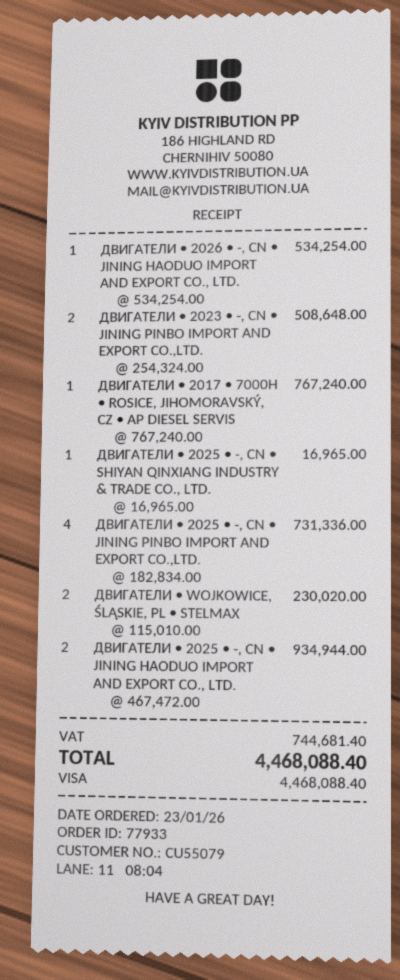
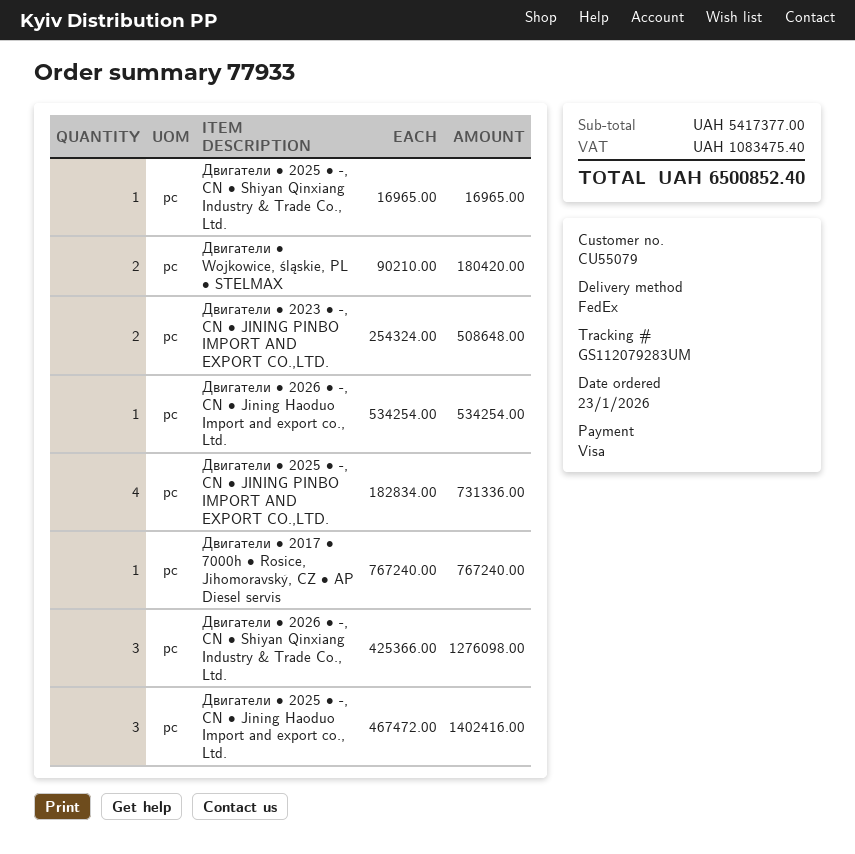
ДВИГАТЕЛИ • WOJKOWICE, ŚLĄSKIE, PL • STELMAX: 2 x 115010.00 = 230020.00 -> 2 x 90210.00 = 180420.00
ДВИГАТЕЛИ • 2025 • -, CN • JINING HAODUO IMPORT AND EXPORT CO., LTD.: 2 x 467472.00 = 934944.00 -> 3 x 467472.00 = 1402416.00
Двигатели • 2026 • -, CN • Shiyan Qinxiang Industry & Trade Co., Ltd.: none -> 3 x 425366.00 = 1276098.00
tax: 744681.40 -> 1083475.40
total: 4468088.40 -> 6500852.40

